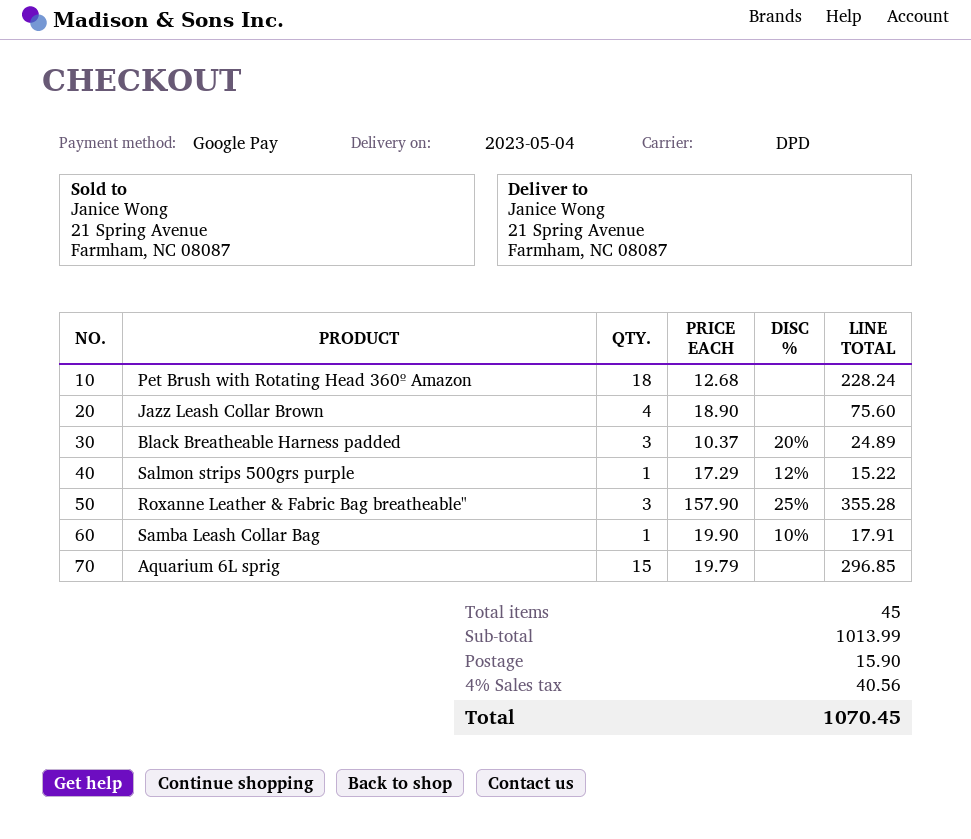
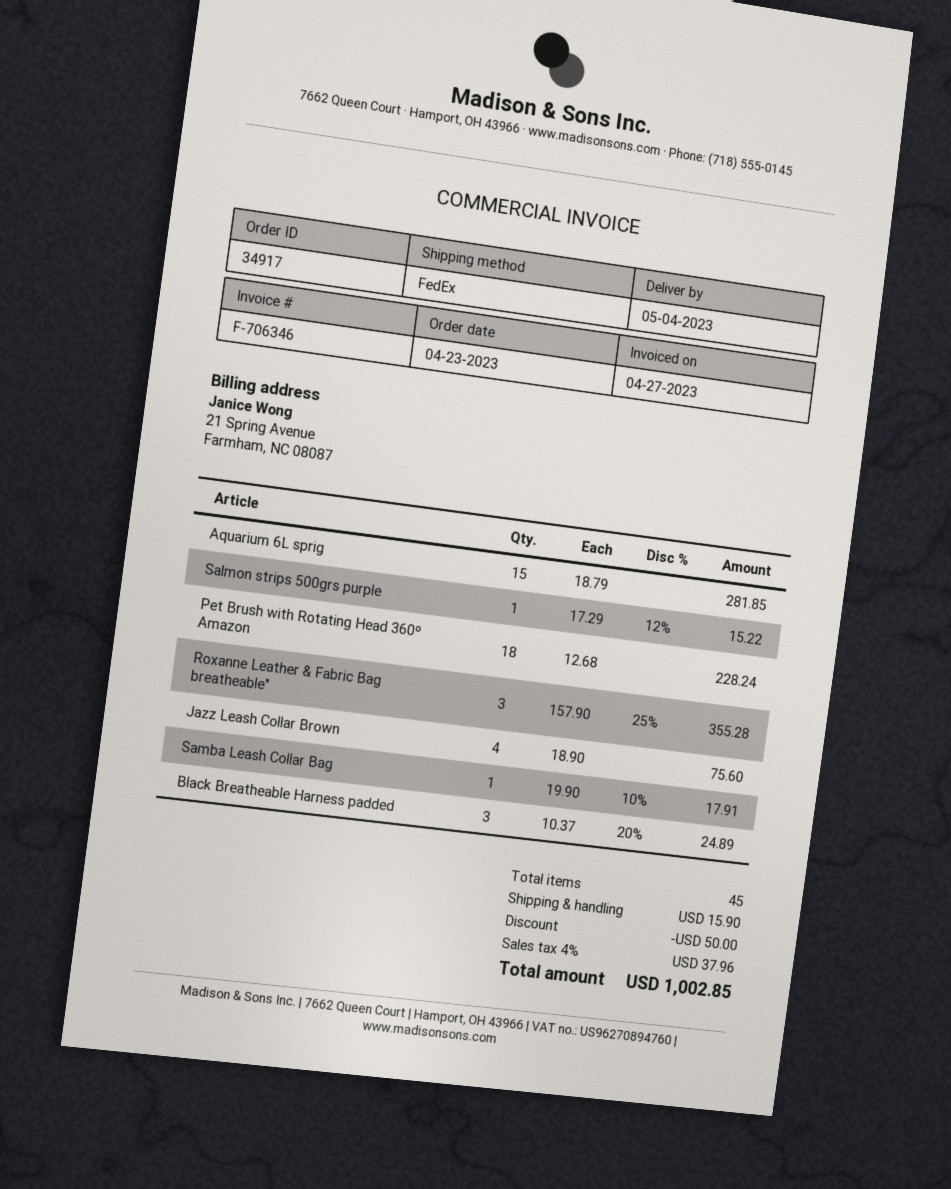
shipping method: DPD -> FedEx
Aquarium 6L sprig: 15 x 19.79 = 296.85 -> 15 x 18.79 = 281.85
discount: none -> 50.00
tax: 4% = 40.56 -> 4% = 37.96
total: 1070.45 -> 1002.85

